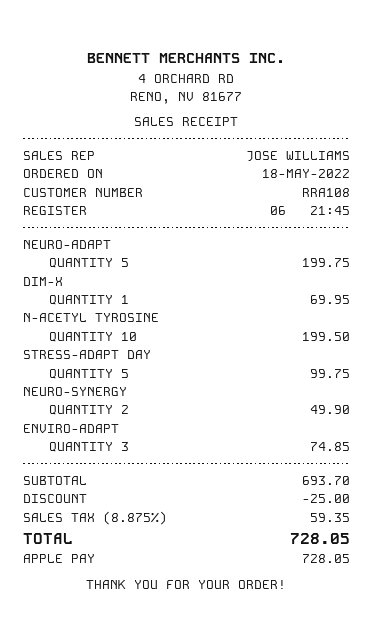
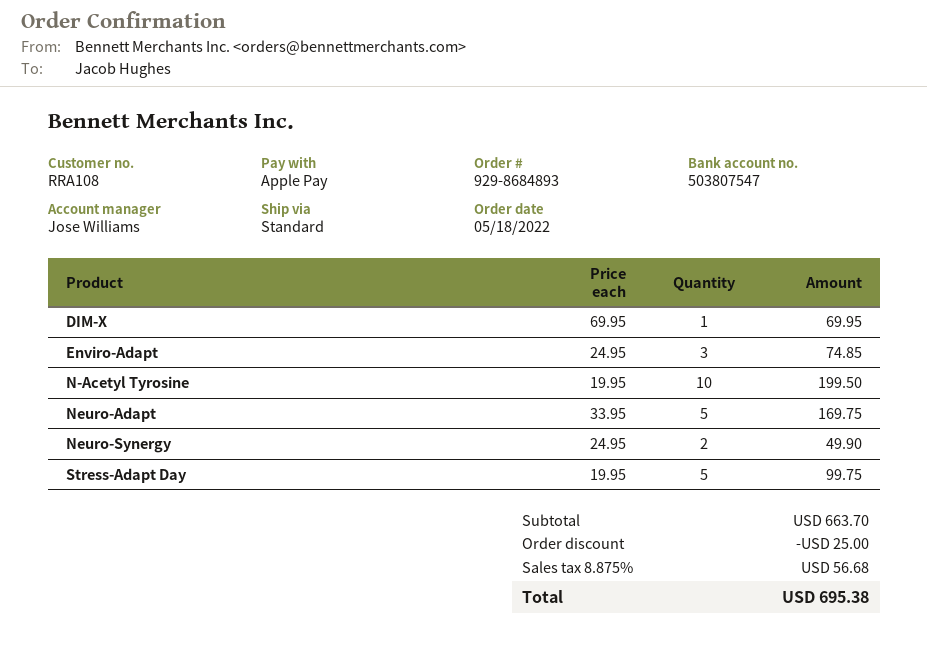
NEURO-ADAPT: 5 for 199.75 -> 5 for 169.75
subtotal: 693.70 -> 663.70
tax: 8.875% = 59.35 -> 8.875% = 56.68
total: 728.05 -> 695.38

